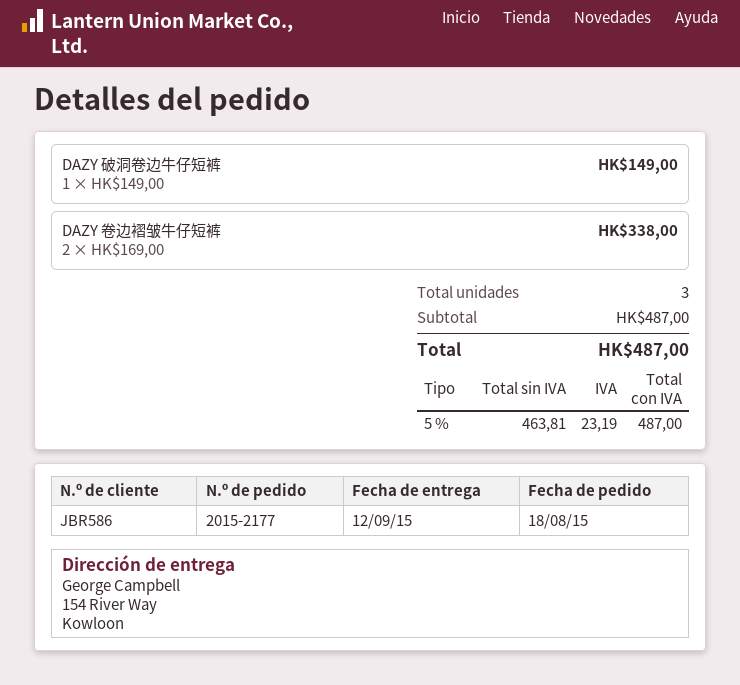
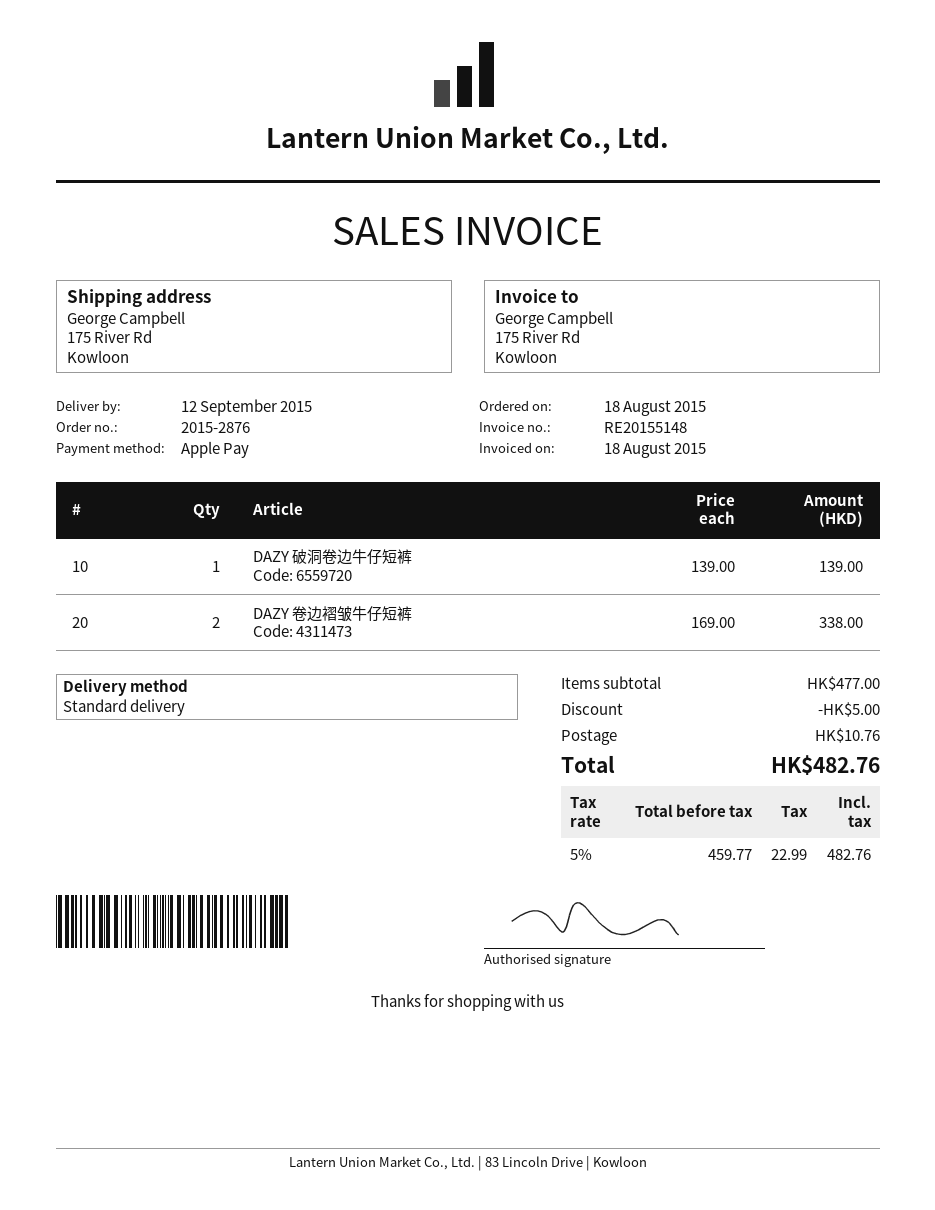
order number: 2015-2177 -> 2015-2876
ship to: 154 River Way, Kowloon -> 175 River Rd, Kowloon
DAZY 破洞卷边牛仔短裤: 1 x 149.00 = 149.00 -> 1 x 139.00 = 139.00
subtotal: 487.00 -> 477.00
discount: none -> 5.00
shipping: none -> 10.76
net: 463.81 -> 459.77
tax: 5% = 23.19 -> 5% = 22.99
total: 487.00 -> 482.76

